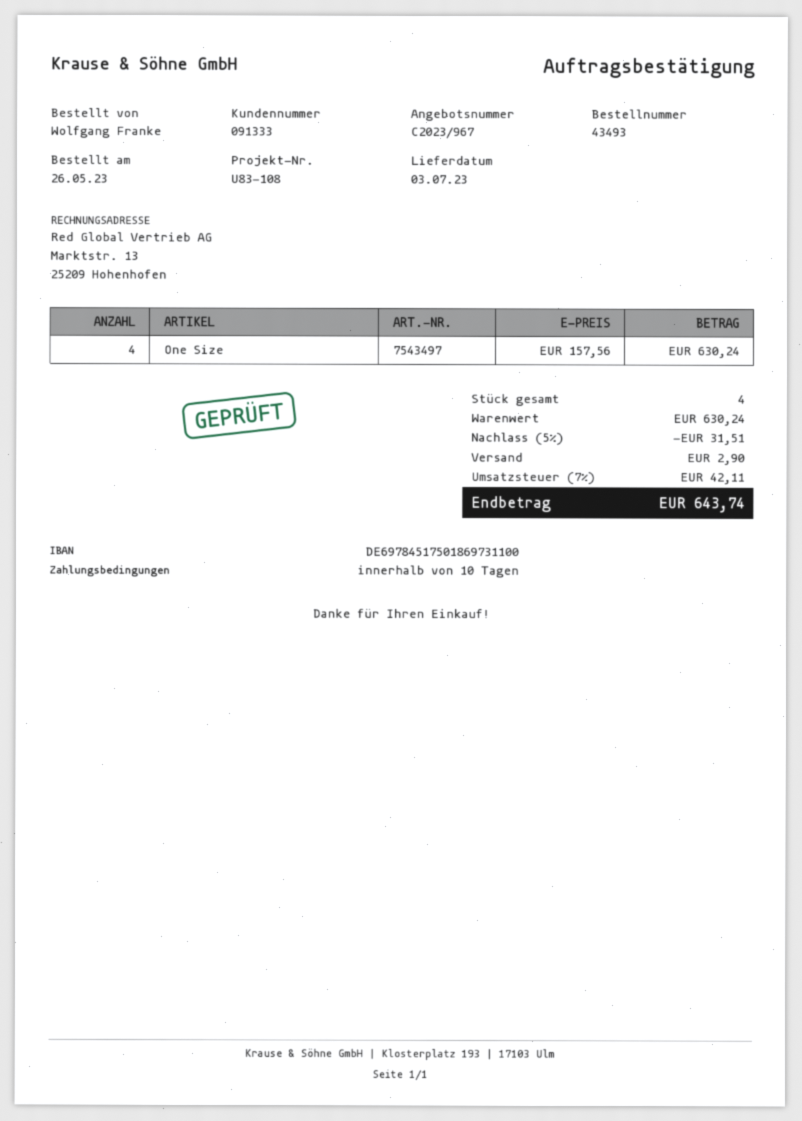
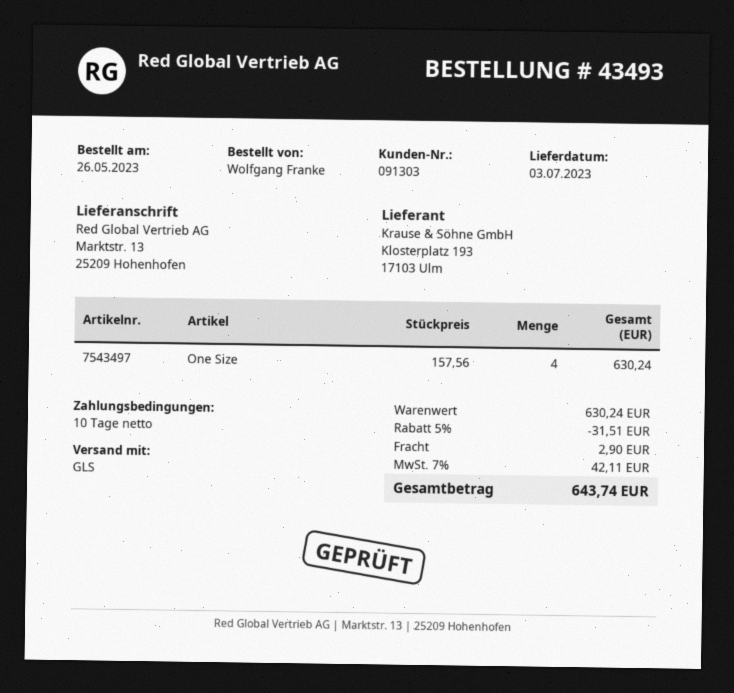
customer number: 091333 -> 091303

